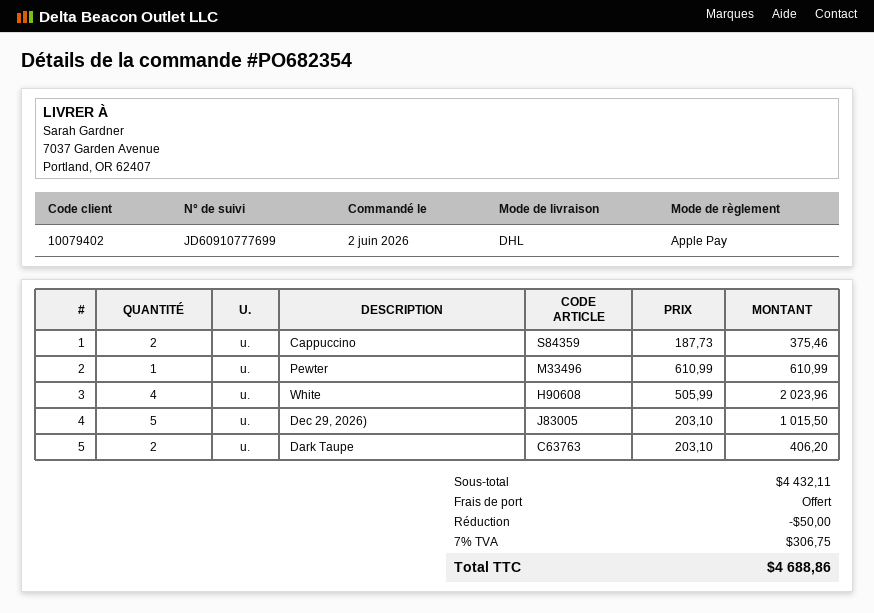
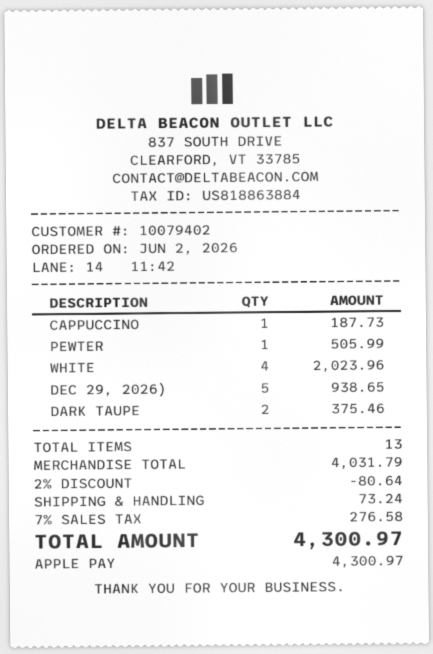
Cappuccino: 2 for 375.46 -> 1 for 187.73
Pewter: 1 for 610.99 -> 1 for 505.99
Dec 29, 2026): 5 for 1015.50 -> 5 for 938.65
Dark Taupe: 2 for 406.20 -> 2 for 375.46
subtotal: 4432.11 -> 4031.79
discount: 50.00 -> 80.64
shipping: 0.00 -> 73.24
tax: 7% = 306.75 -> 7% = 276.58
total: 4688.86 -> 4300.97

